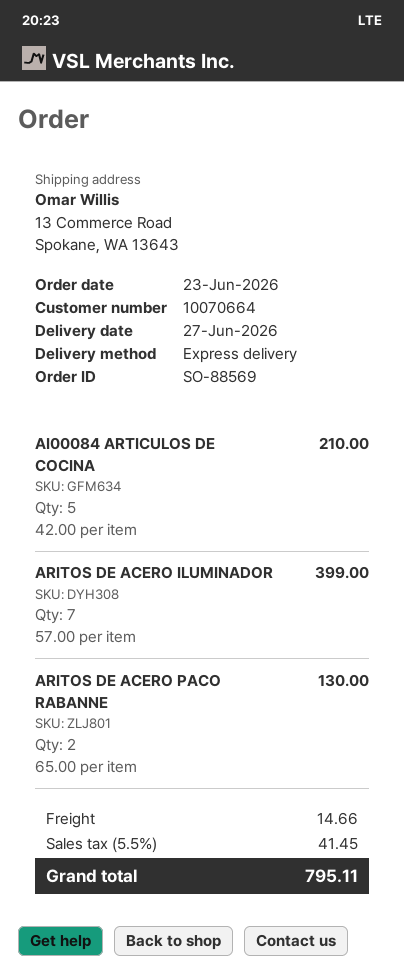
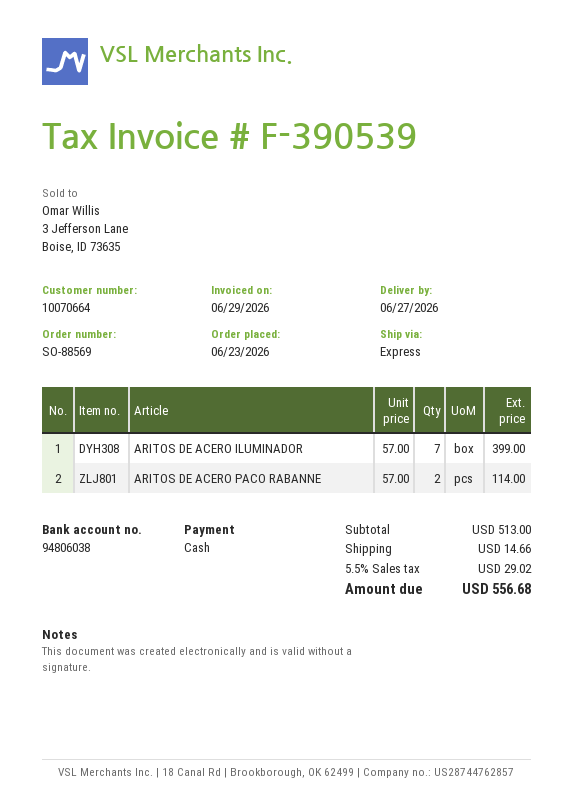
AI00084 ARTICULOS DE COCINA: 5 x 42.00 = 210.00 -> none
ARITOS DE ACERO PACO RABANNE: 2 x 65.00 = 130.00 -> 2 x 57.00 = 114.00
tax: 5.5% = 41.45 -> 5.5% = 29.02
total: 795.11 -> 556.68

